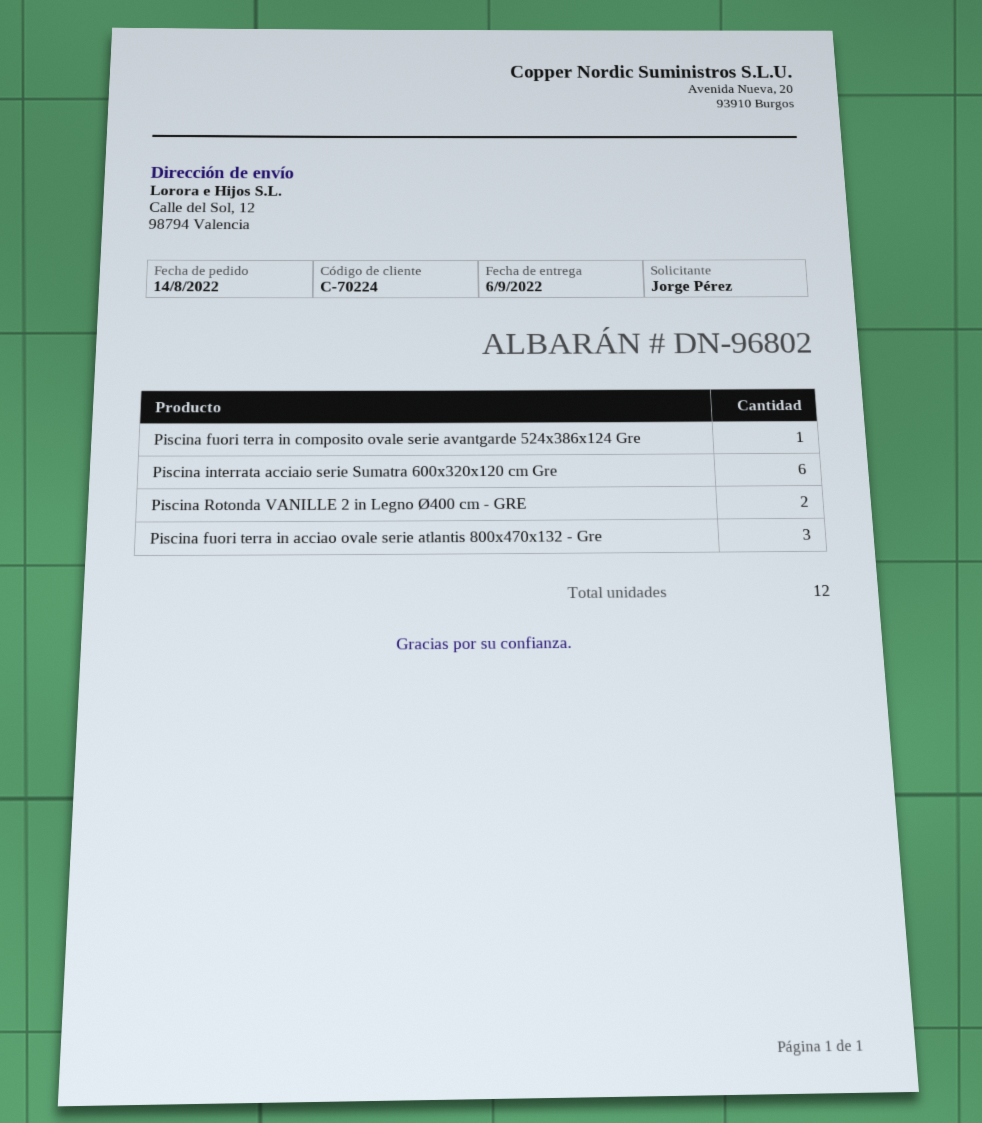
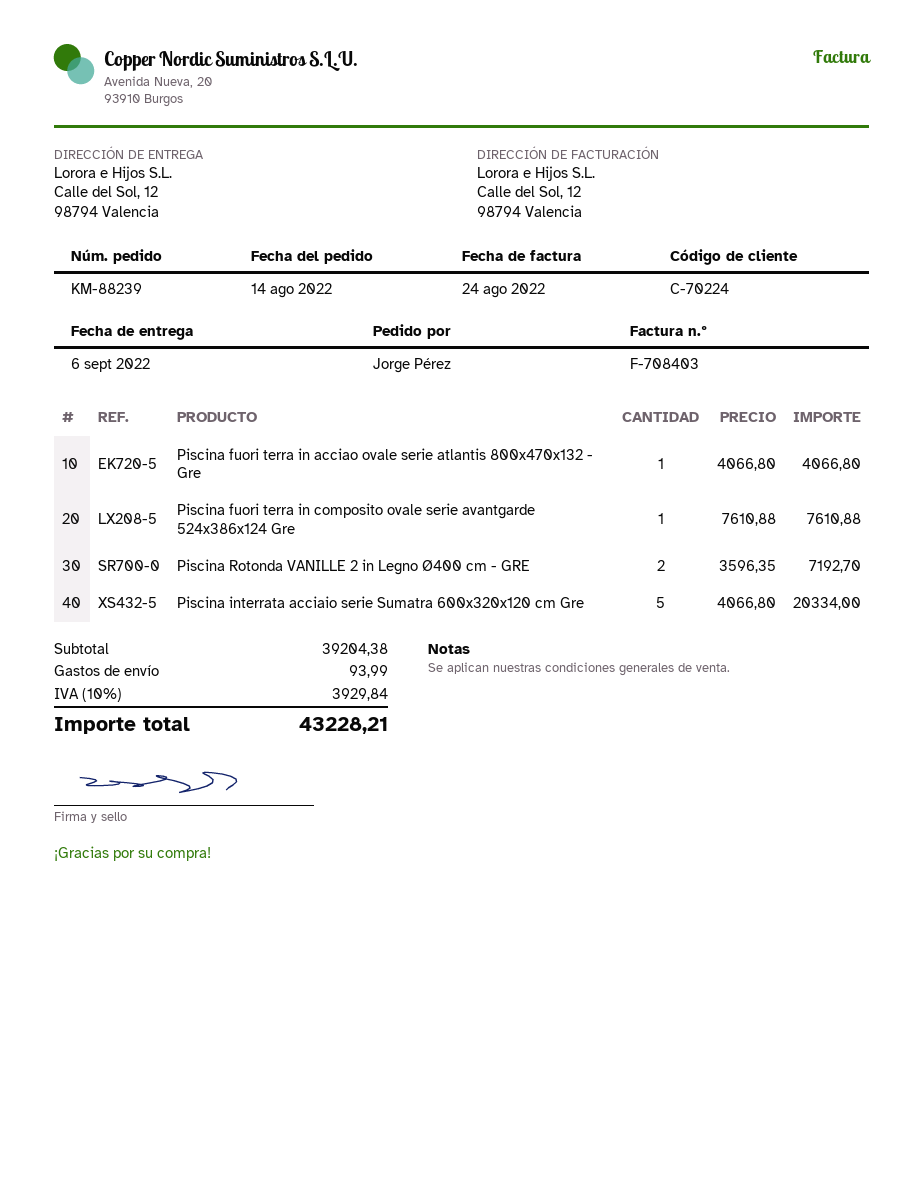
Piscina interrata acciaio serie Sumatra 600x320x120 cm Gre: 6 -> 5
Piscina fuori terra in acciao ovale serie atlantis 800x470x132 - Gre: 3 -> 1

